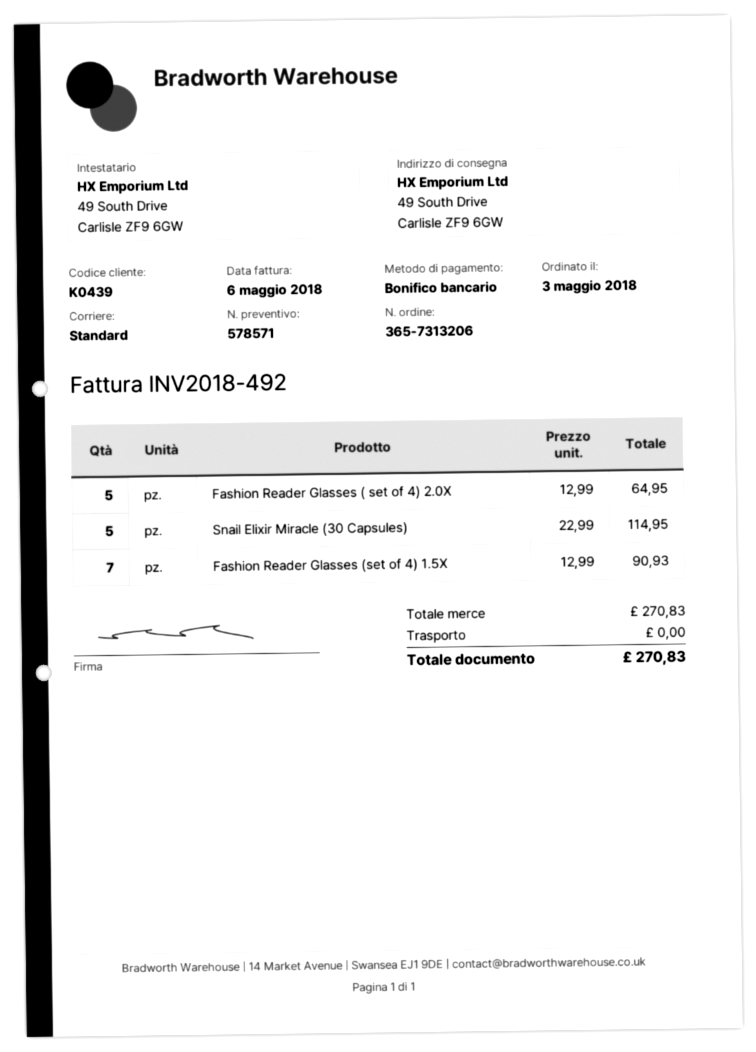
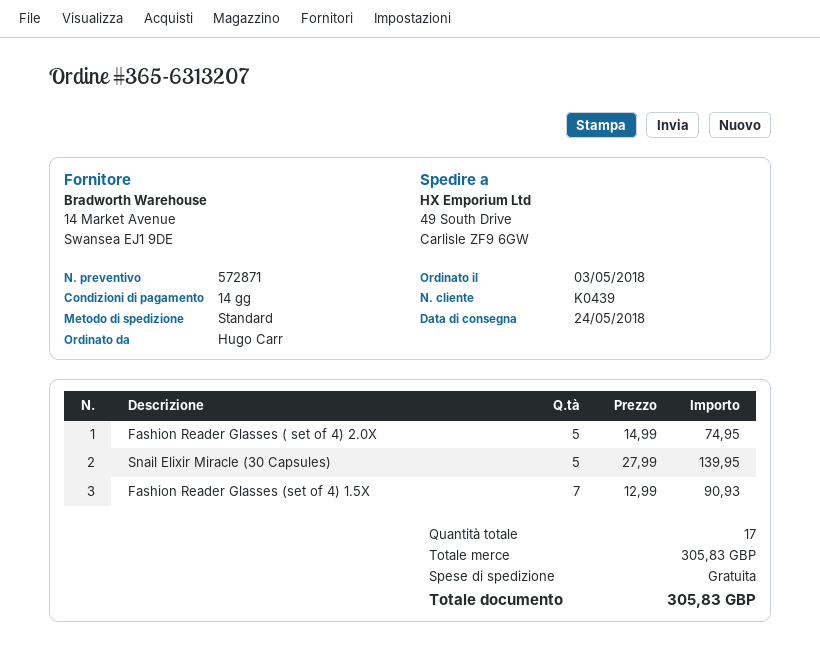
quote number: 578571 -> 572871
order number: 365-7313206 -> 365-6313207
Fashion Reader Glasses ( set of 4) 2.0X: 5 x 12.99 = 64.95 -> 5 x 14.99 = 74.95
Snail Elixir Miracle (30 Capsules): 5 x 22.99 = 114.95 -> 5 x 27.99 = 139.95
subtotal: 270.83 -> 305.83
total: 270.83 -> 305.83

